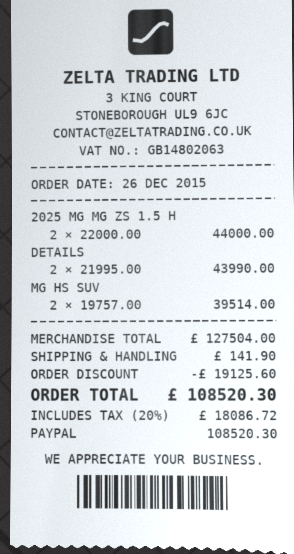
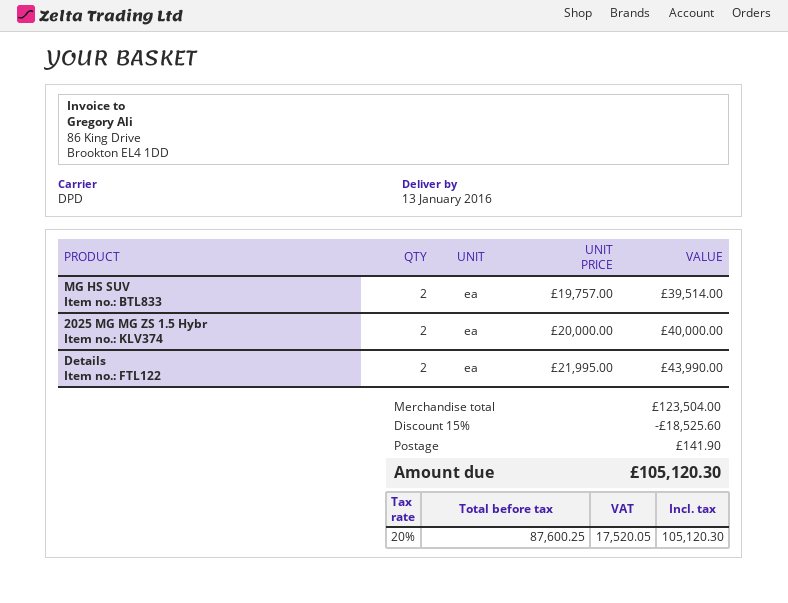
2025 MG MG ZS 1.5 H: 2 x 22000.00 = 44000.00 -> 2 x 20000.00 = 40000.00
subtotal: 127504.00 -> 123504.00
discount: 19125.60 -> 18525.60
tax: 20% = 18086.72 -> 20% = 17520.05
total: 108520.30 -> 105120.30

